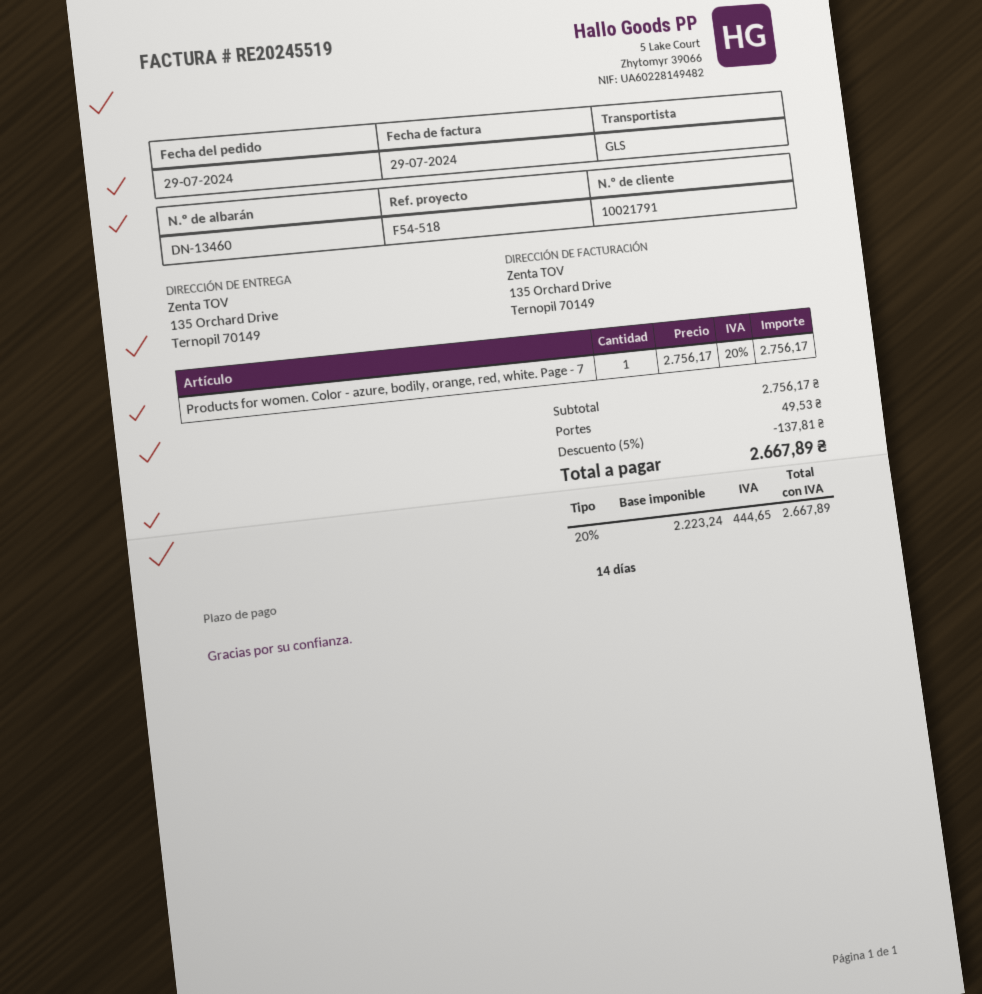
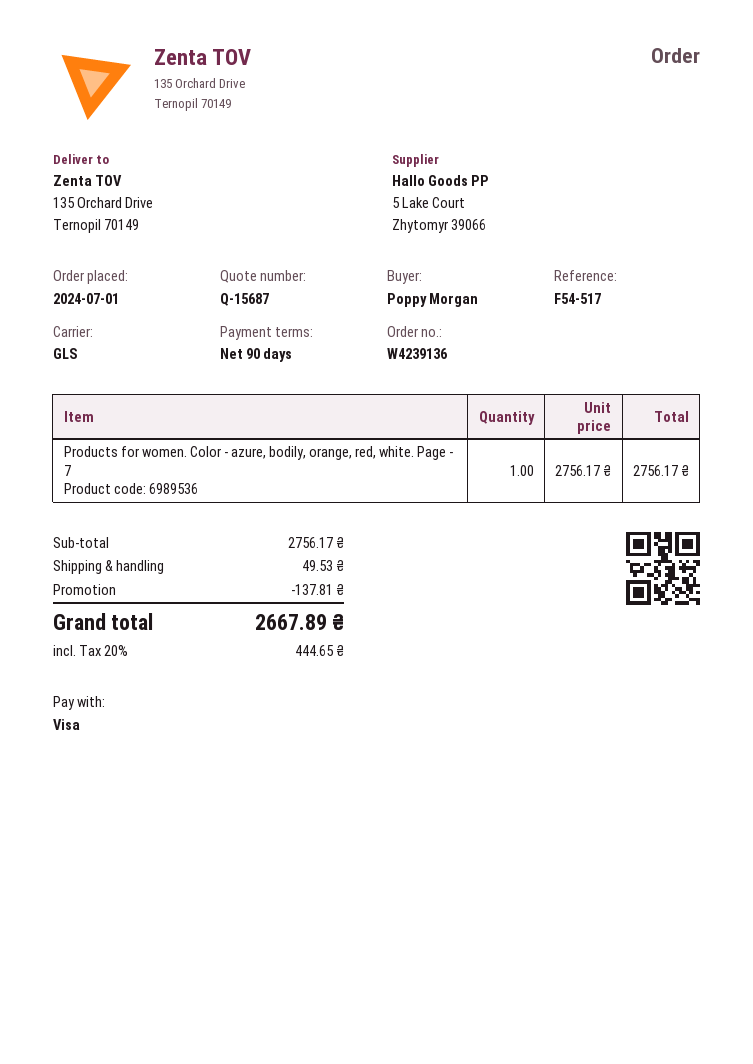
order date: 2024-07-29 -> 2024-07-01
payment terms: 14 days -> 90 days
reference: F54-518 -> F54-517

